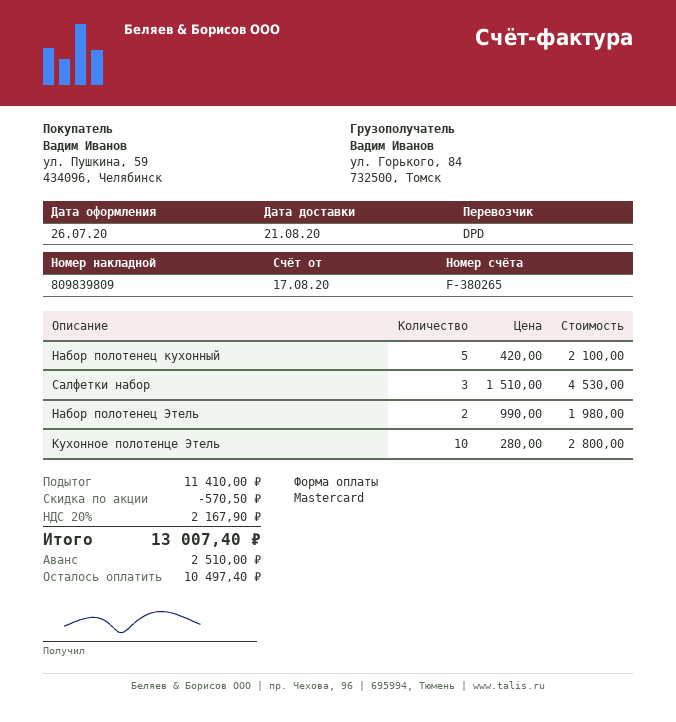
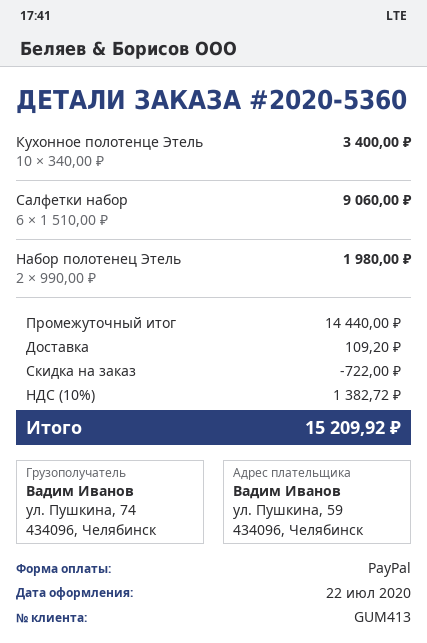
order date: 2020-07-26 -> 2020-07-22
payment method: Mastercard -> PayPal
ship to: ул. Горького, 84, 732500, Томск -> ул. Пушкина, 74, 434096, Челябинск
Набор полотенец кухонный: 5 x 420.00 = 2100.00 -> none
Салфетки набор: 3 x 1510.00 = 4530.00 -> 6 x 1510.00 = 9060.00
Кухонное полотенце Этель: 10 x 280.00 = 2800.00 -> 10 x 340.00 = 3400.00
subtotal: 11410.00 -> 14440.00
discount: 570.50 -> 722.00
shipping: none -> 109.20
tax: 20% = 2167.90 -> 10% = 1382.72
total: 13007.40 -> 15209.92

